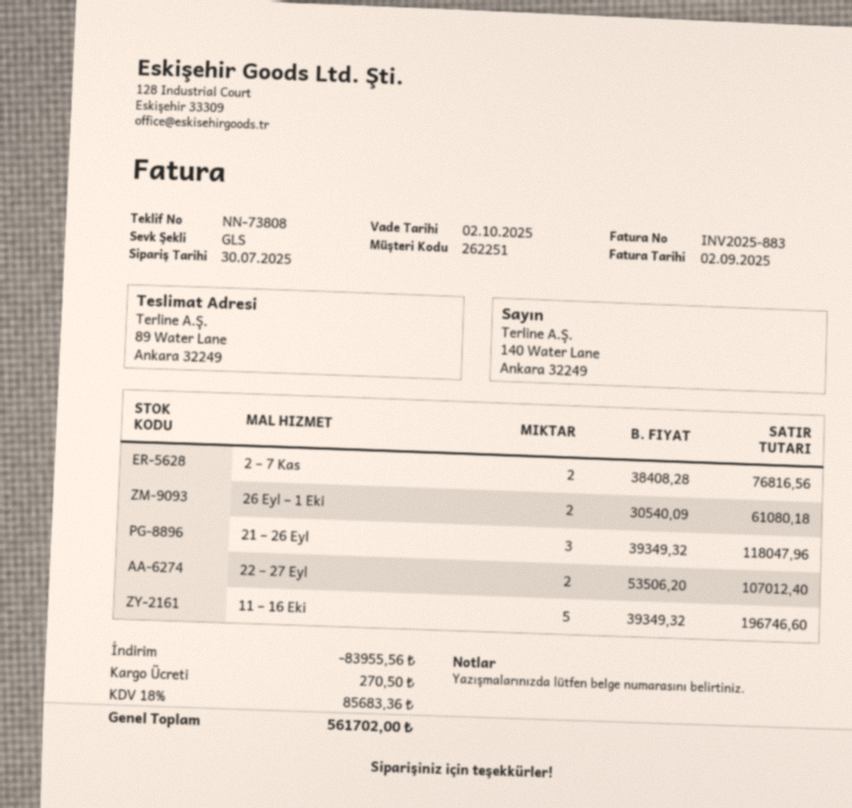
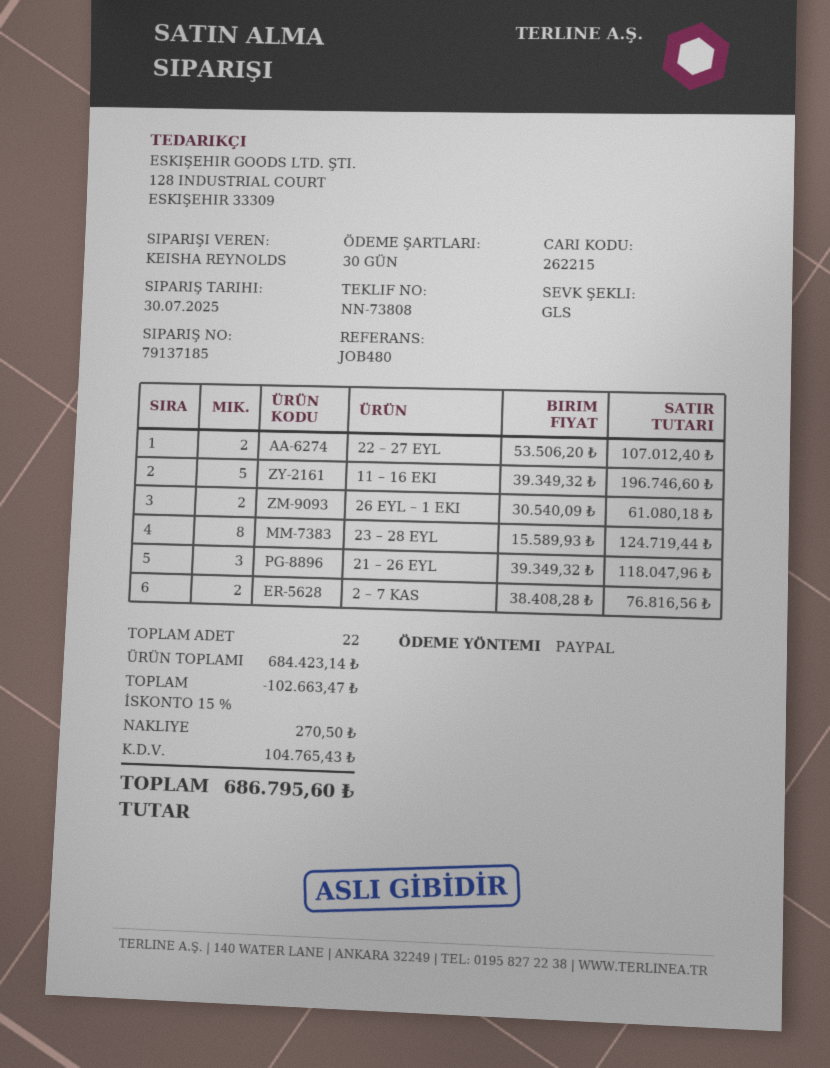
customer number: 262251 -> 262215
23 – 28 EYL: none -> 8 x 15589.93 = 124719.44
discount: 83955.56 -> 102663.47
tax: 85683.36 -> 104765.43
total: 561702.00 -> 686795.60

